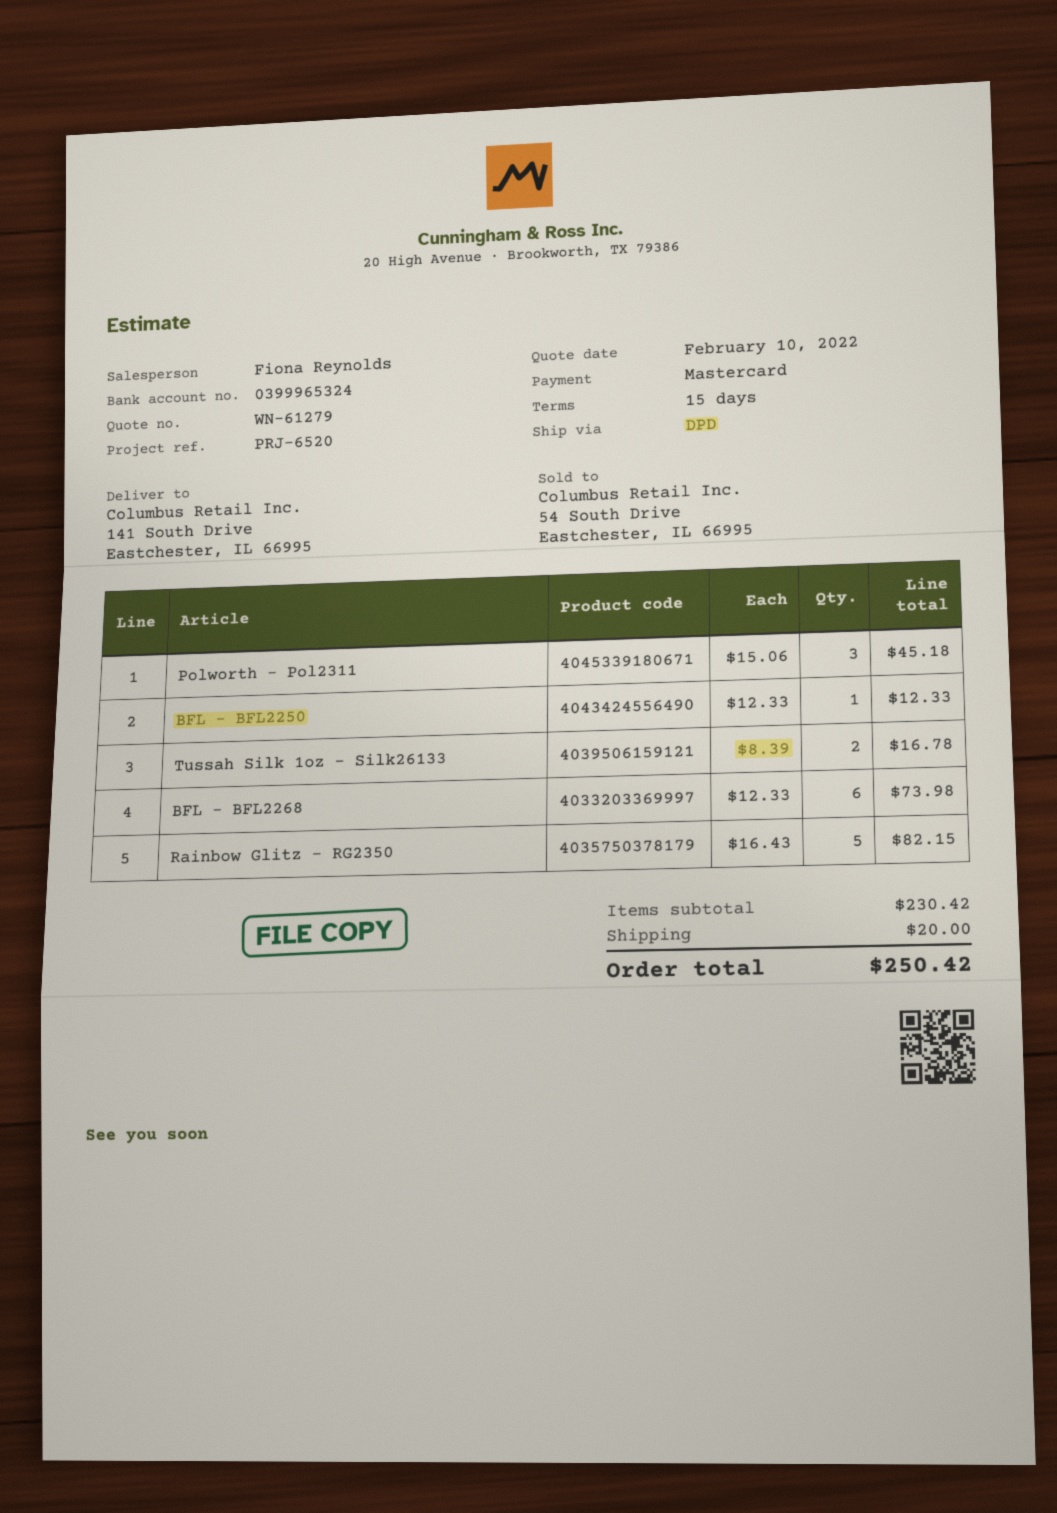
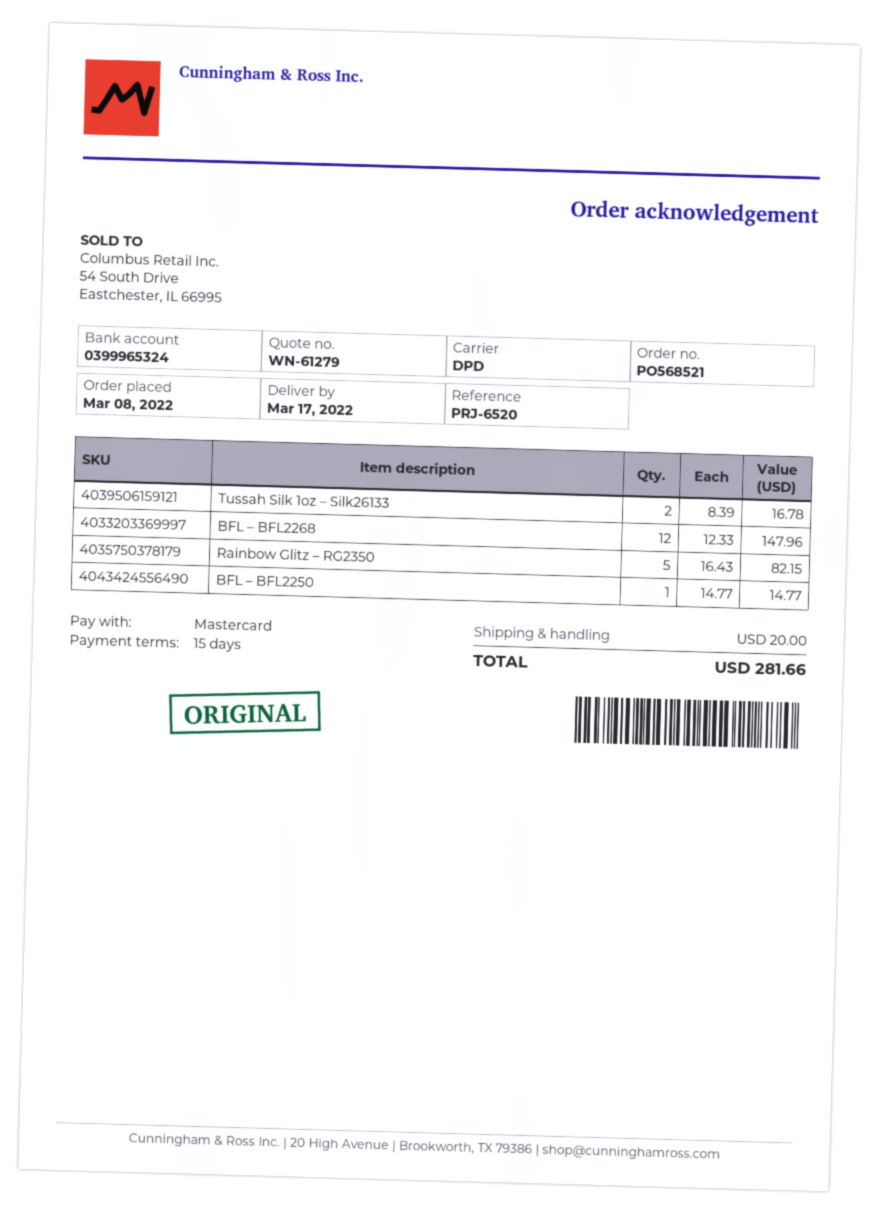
Polworth – Pol2311: 3 x 15.06 = 45.18 -> none
BFL – BFL2250: 1 x 12.33 = 12.33 -> 1 x 14.77 = 14.77
BFL – BFL2268: 6 x 12.33 = 73.98 -> 12 x 12.33 = 147.96
total: 250.42 -> 281.66

